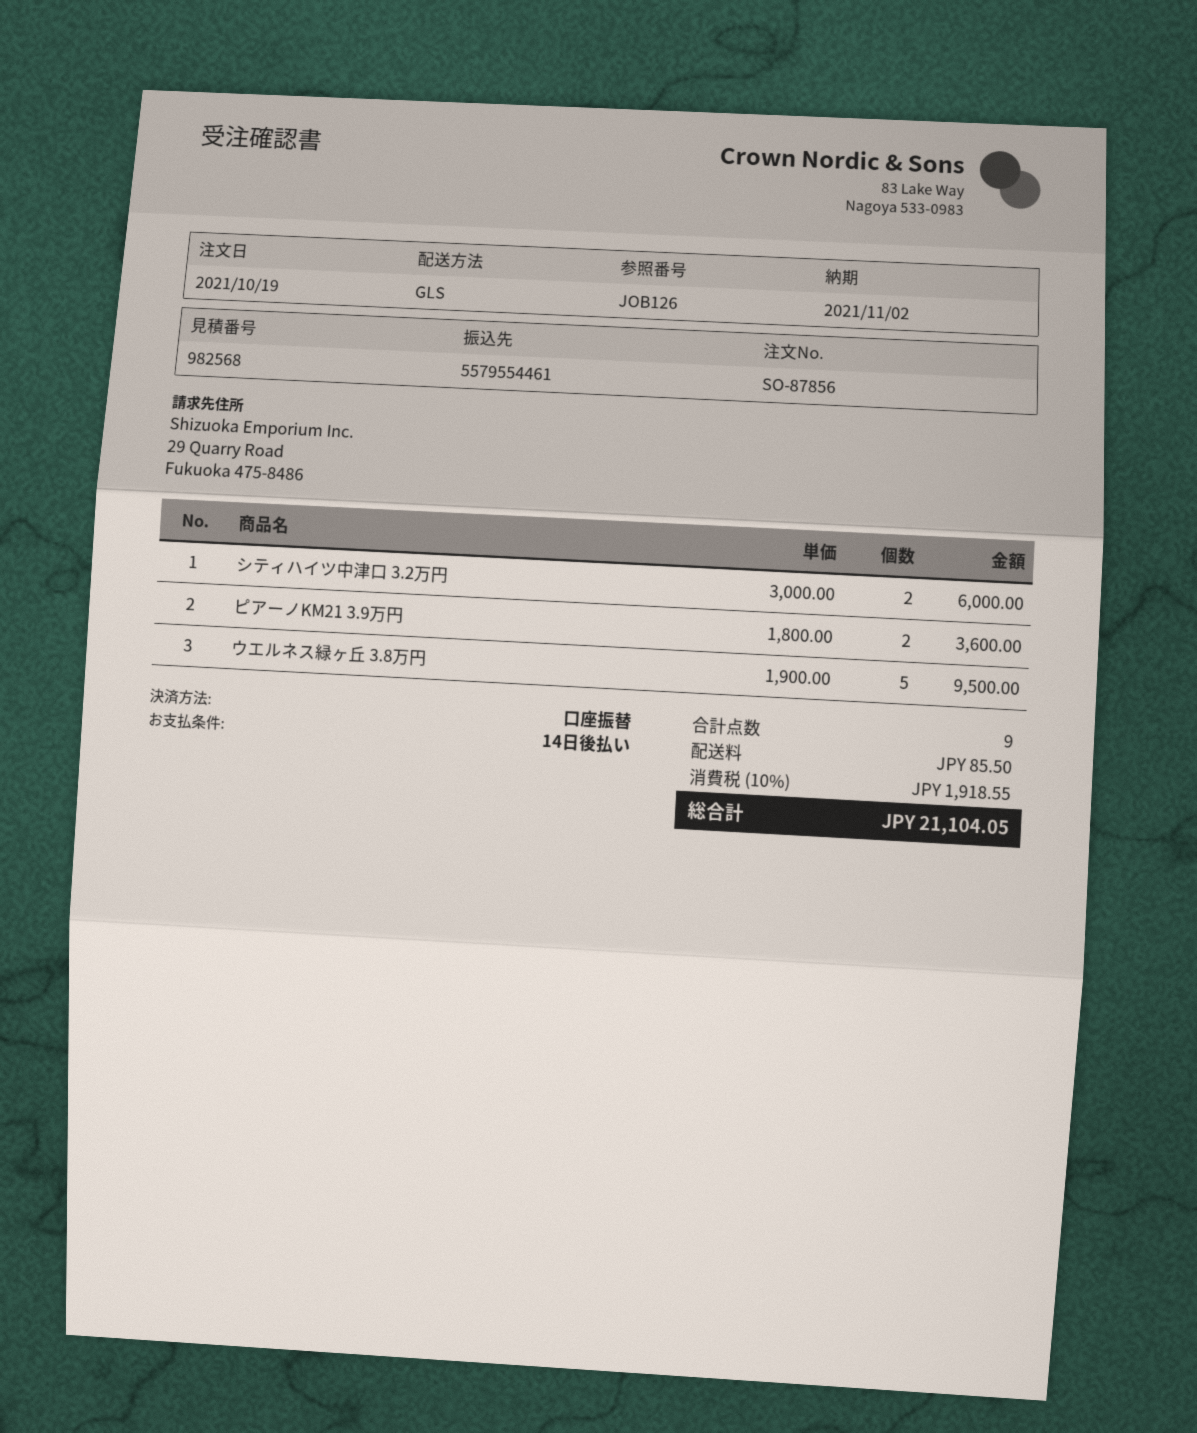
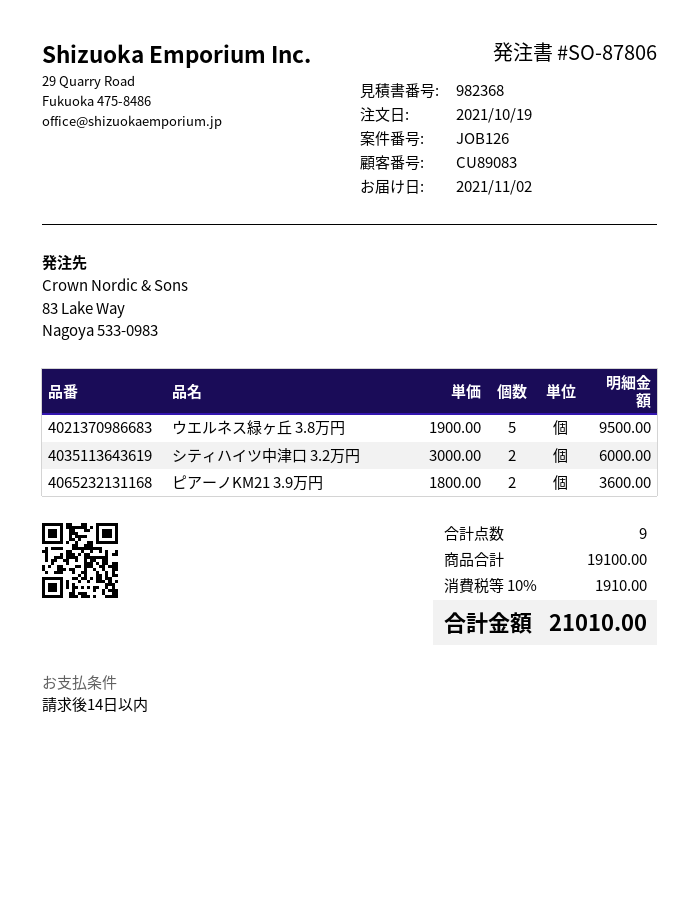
quote number: 982568 -> 982368
order number: SO-87856 -> SO-87806
shipping: 85.50 -> none
tax: 10% = 1918.55 -> 10% = 1910.00
total: 21104.05 -> 21010.00

